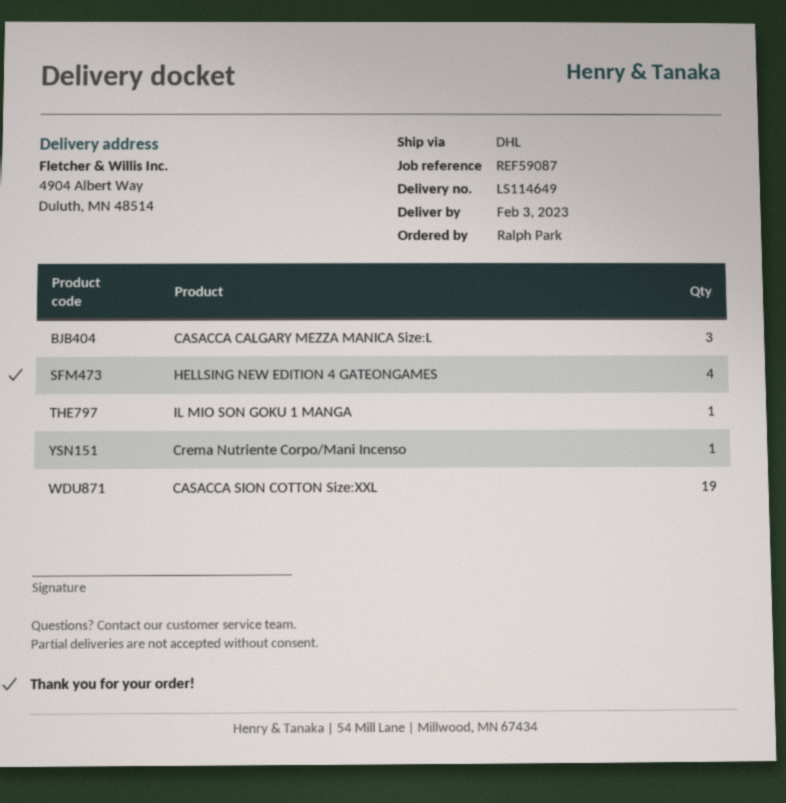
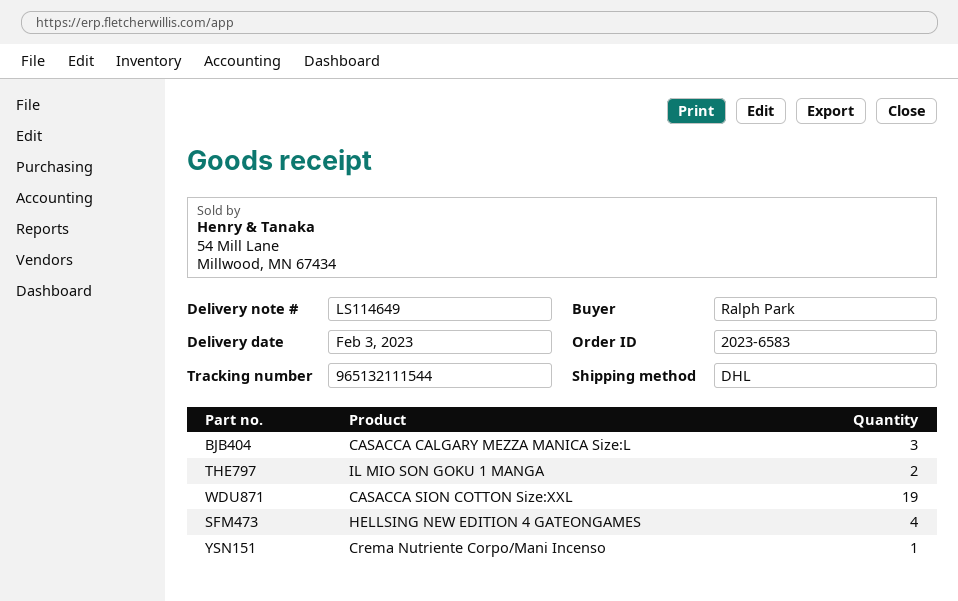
IL MIO SON GOKU 1 MANGA: 1 -> 2

